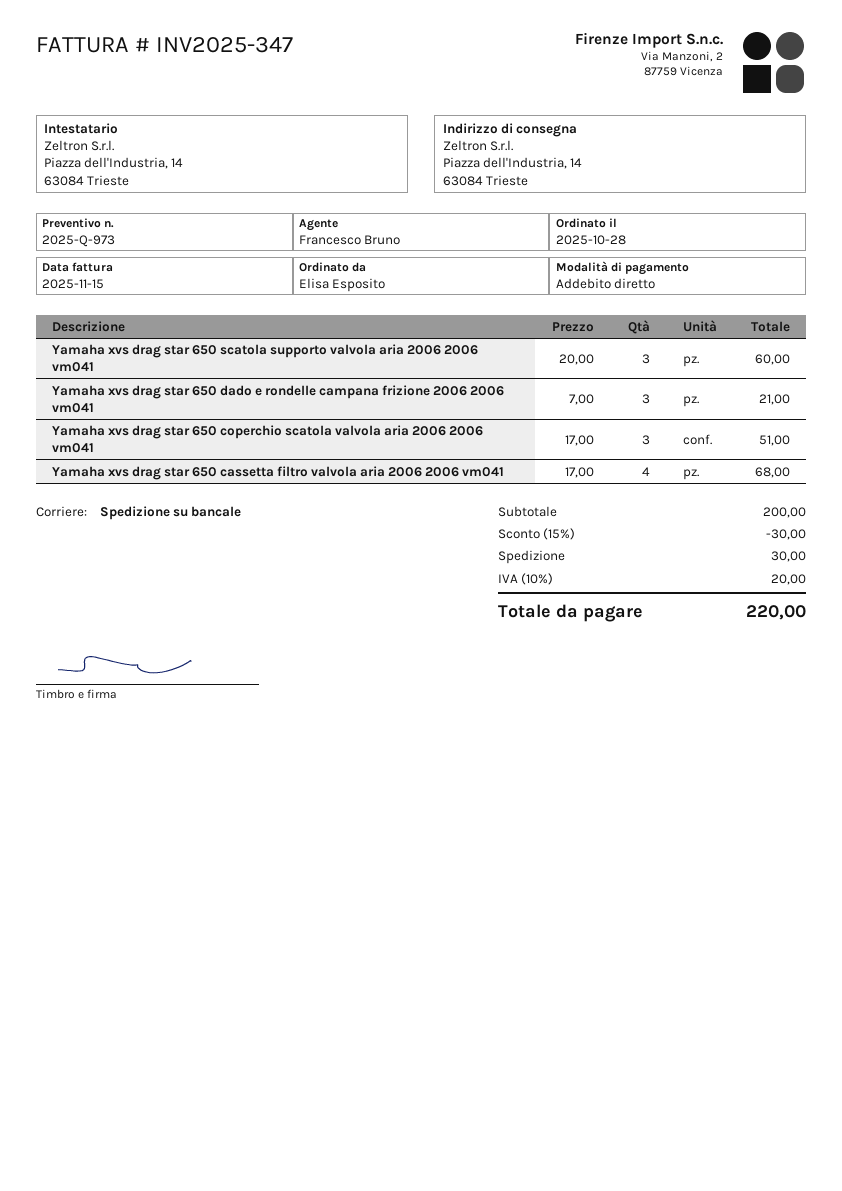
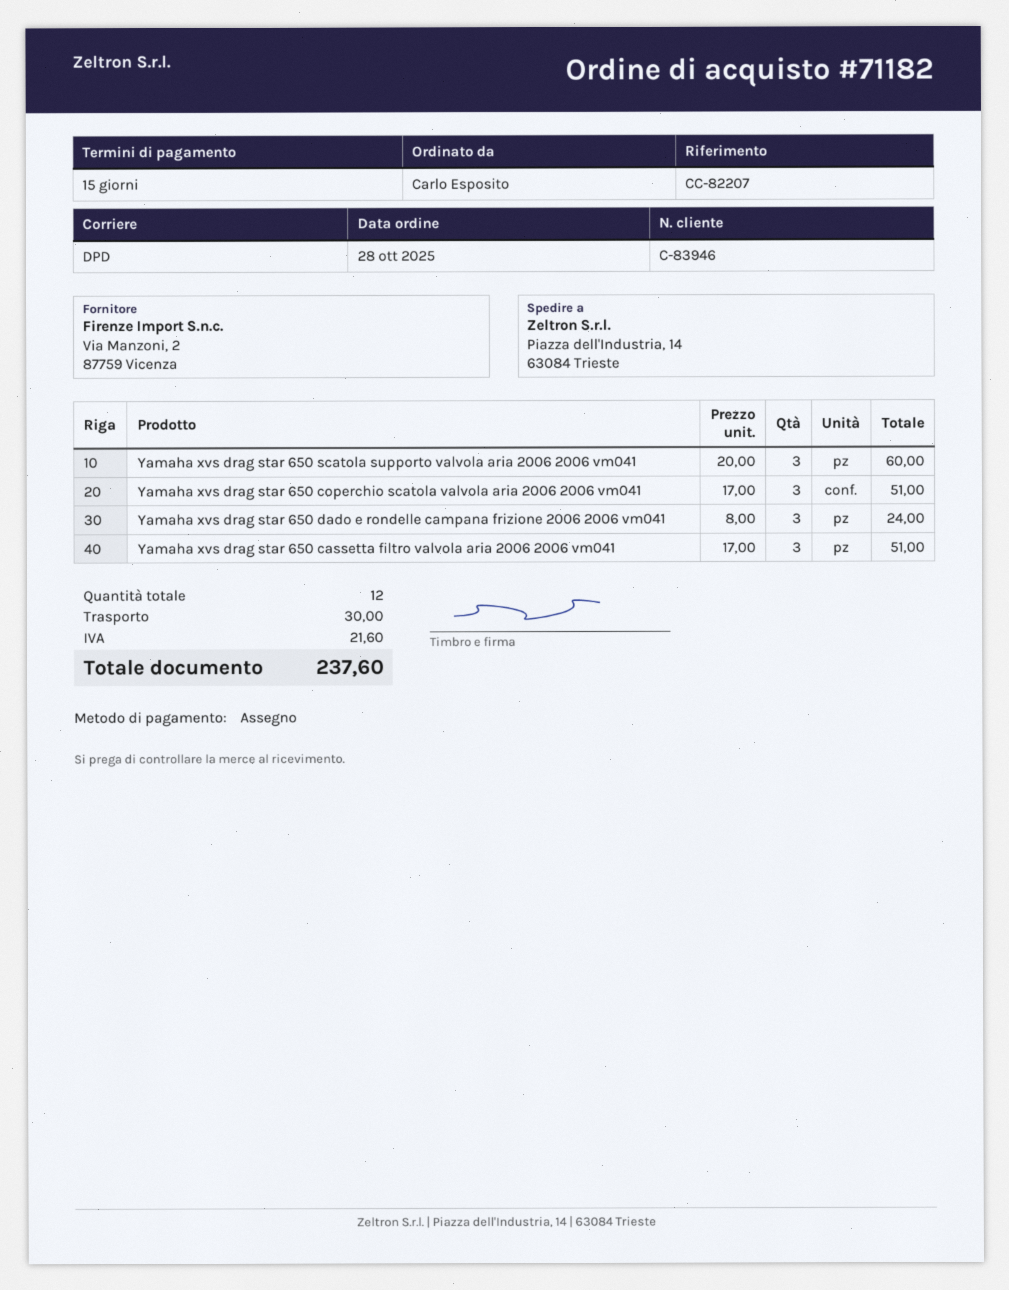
ordered by: Elisa Esposito -> Carlo Esposito
payment method: direct debit -> cheque
shipping method: pallet freight -> DPD
Yamaha xvs drag star 650 dado e rondelle campana frizione 2006 2006 vm041: 3 x 7.00 = 21.00 -> 3 x 8.00 = 24.00
Yamaha xvs drag star 650 cassetta filtro valvola aria 2006 2006 vm041: 4 x 17.00 = 68.00 -> 3 x 17.00 = 51.00
discount: 15% = 30.00 -> none
tax: 20.00 -> 21.60
total: 220.00 -> 237.60

